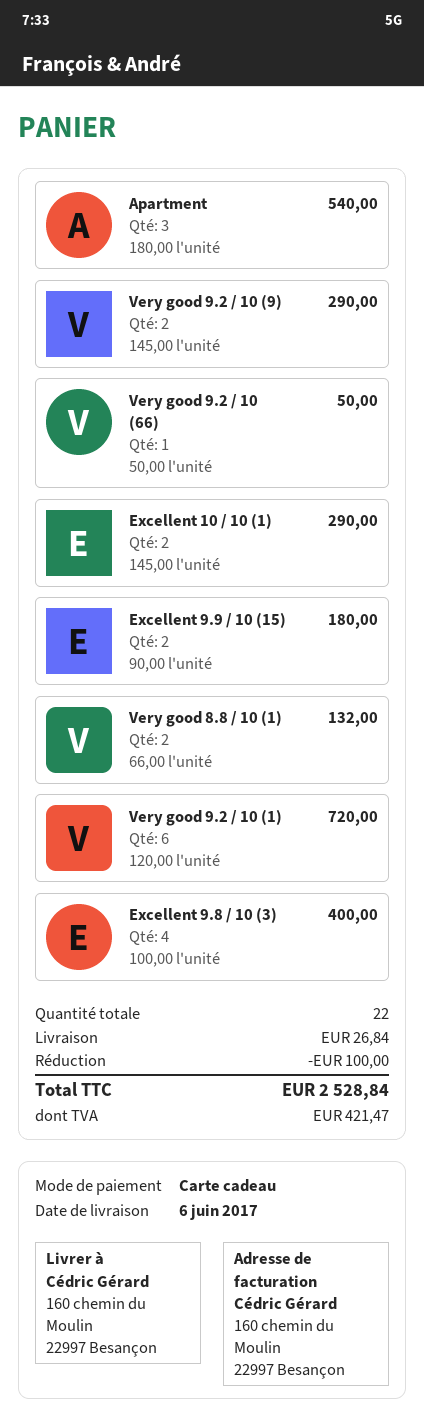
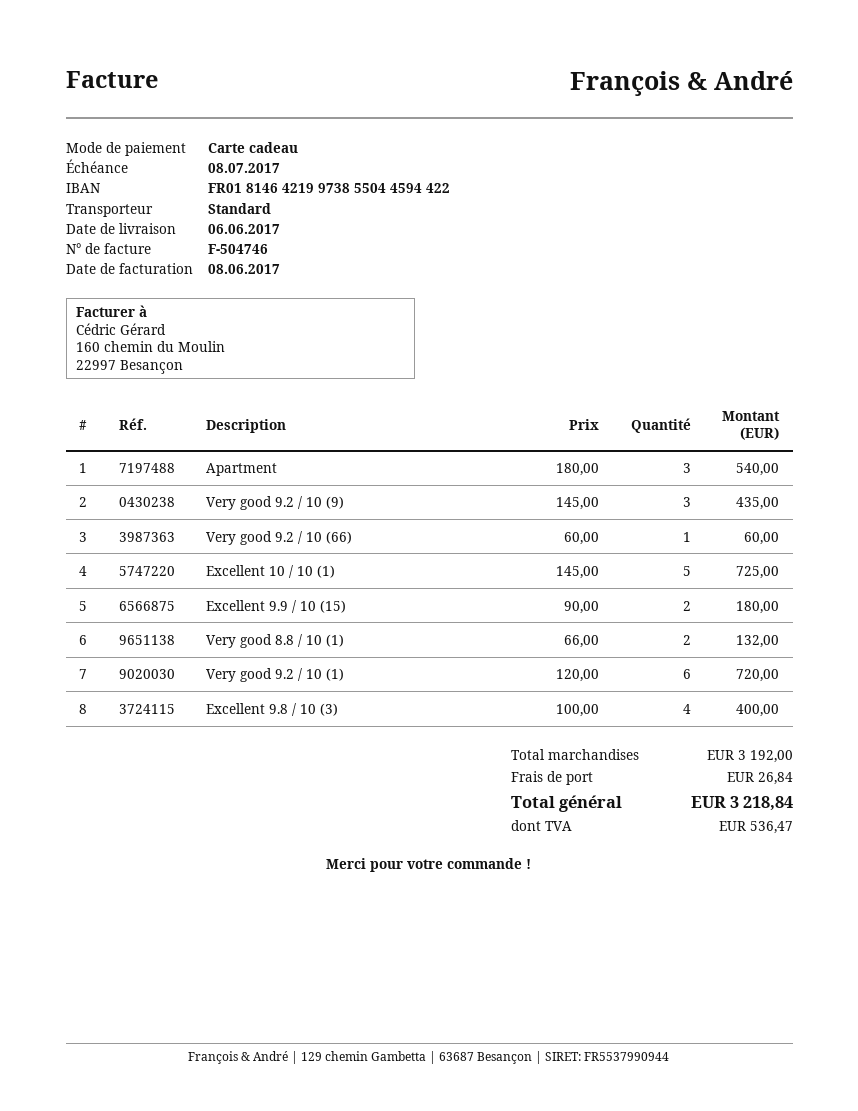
Very good 9.2 / 10 (9): 2 x 145.00 = 290.00 -> 3 x 145.00 = 435.00
Very good 9.2 / 10 (66): 1 x 50.00 = 50.00 -> 1 x 60.00 = 60.00
Excellent 10 / 10 (1): 2 x 145.00 = 290.00 -> 5 x 145.00 = 725.00
discount: 100.00 -> none
tax: 421.47 -> 536.47
total: 2528.84 -> 3218.84

